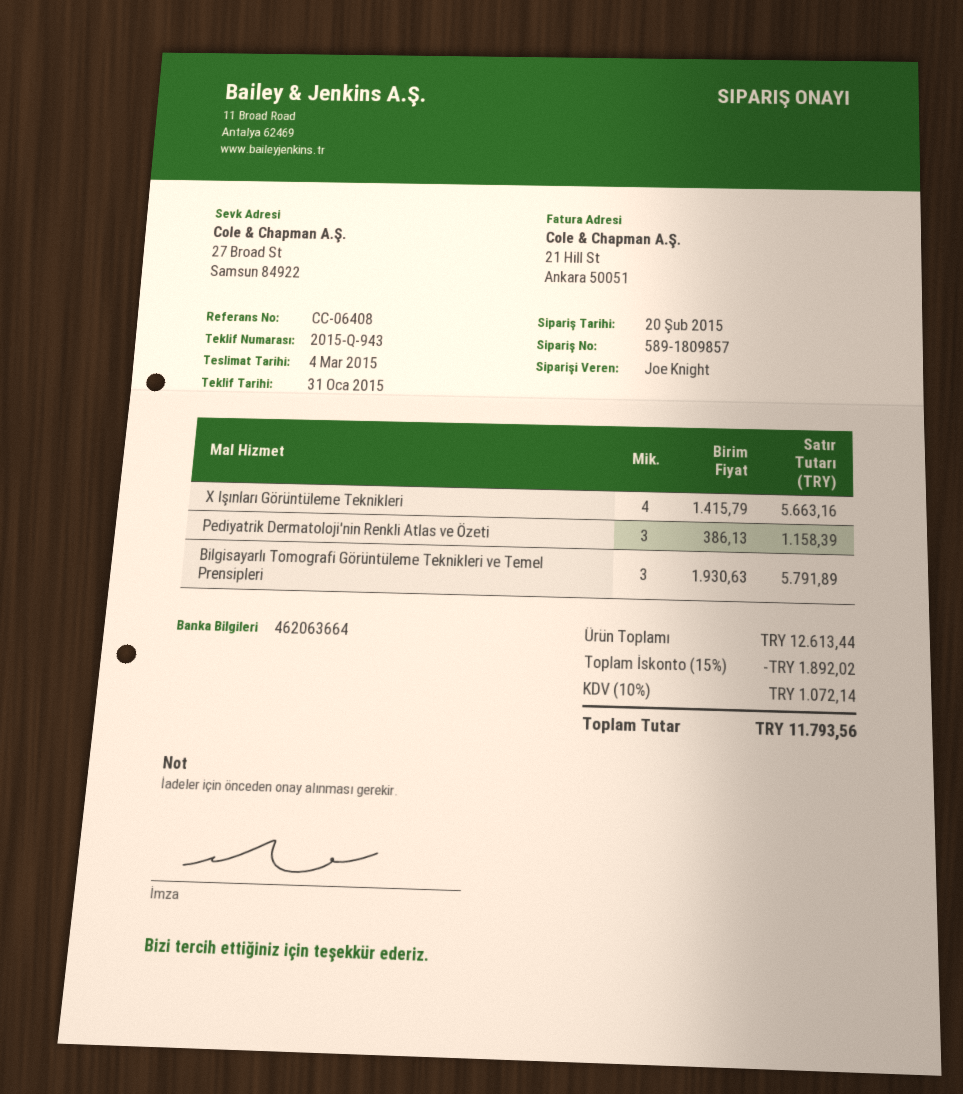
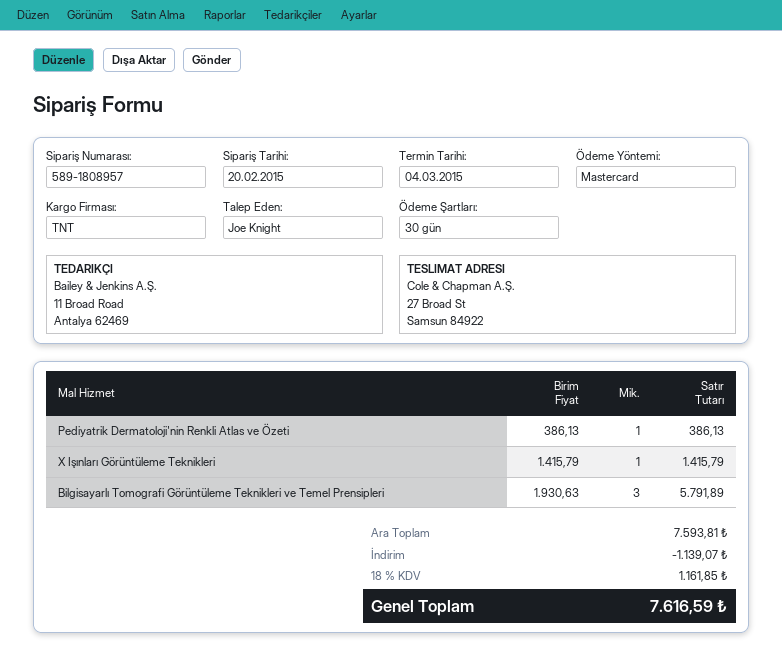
order number: 589-1809857 -> 589-1808957
X Işınları Görüntüleme Teknikleri: 4 x 1415.79 = 5663.16 -> 1 x 1415.79 = 1415.79
Pediyatrik Dermatoloji'nin Renkli Atlas ve Özeti: 3 x 386.13 = 1158.39 -> 1 x 386.13 = 386.13
subtotal: 12613.44 -> 7593.81
discount: 1892.02 -> 1139.07
tax: 10% = 1072.14 -> 18% = 1161.85
total: 11793.56 -> 7616.59

